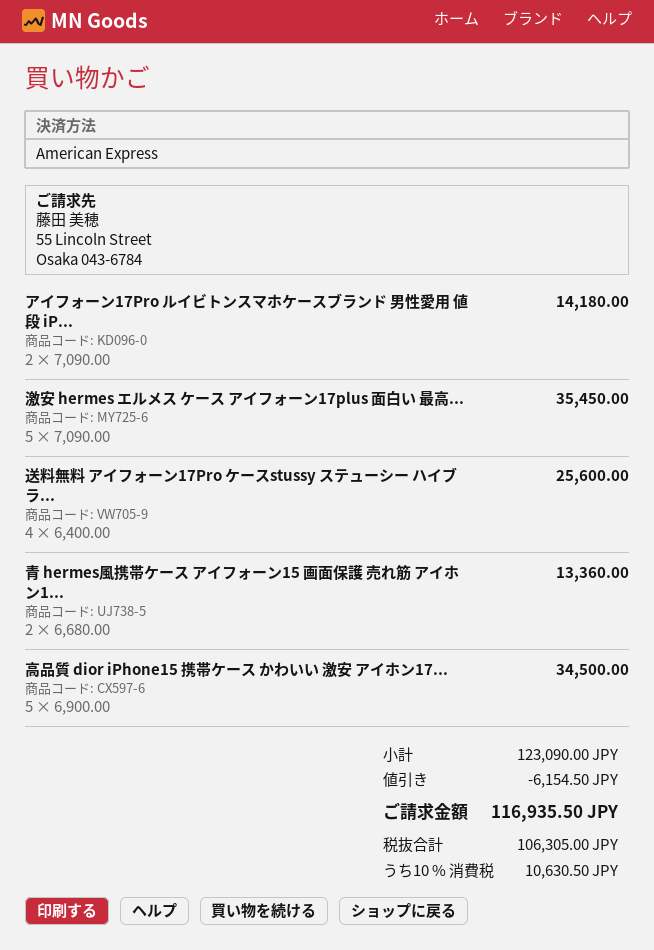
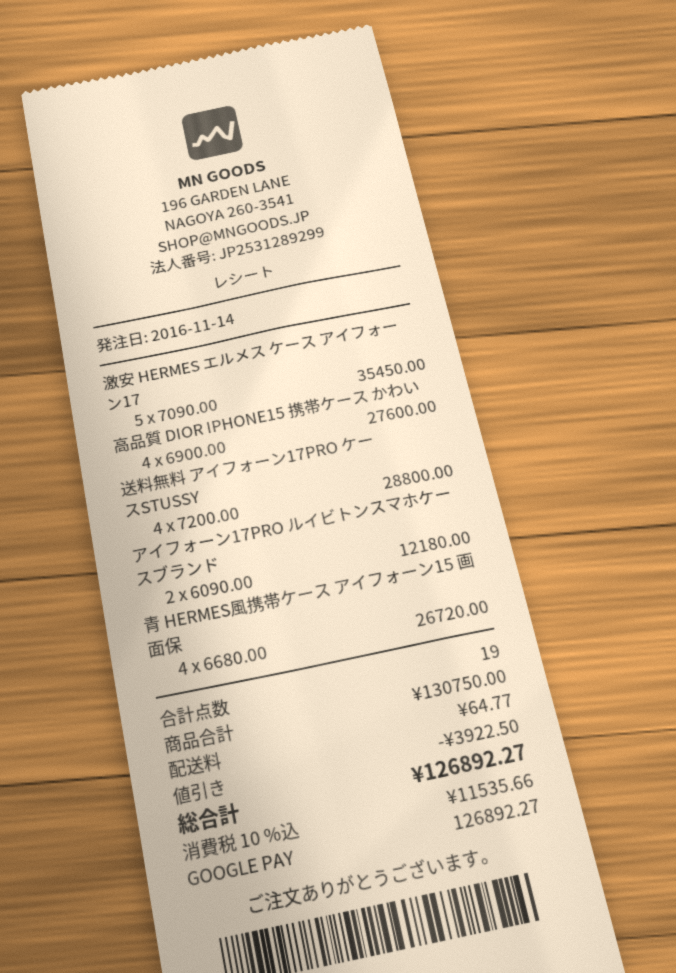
payment method: American Express -> Google Pay
アイフォーン17Pro ルイビトンスマホケースブランド 男性愛用 値段 iP...: 2 x 7090.00 = 14180.00 -> 2 x 6090.00 = 12180.00
送料無料 アイフォーン17Pro ケースstussy ステューシー ハイブラ...: 4 x 6400.00 = 25600.00 -> 4 x 7200.00 = 28800.00
青 hermes風携帯ケース アイフォーン15 画面保護 売れ筋 アイホン1...: 2 x 6680.00 = 13360.00 -> 4 x 6680.00 = 26720.00
高品質 dior iPhone15 携帯ケース かわいい 激安 アイホン17...: 5 x 6900.00 = 34500.00 -> 4 x 6900.00 = 27600.00
subtotal: 123090.00 -> 130750.00
discount: 6154.50 -> 3922.50
shipping: none -> 64.77
tax: 10% = 10630.50 -> 10% = 11535.66
total: 116935.50 -> 126892.27

